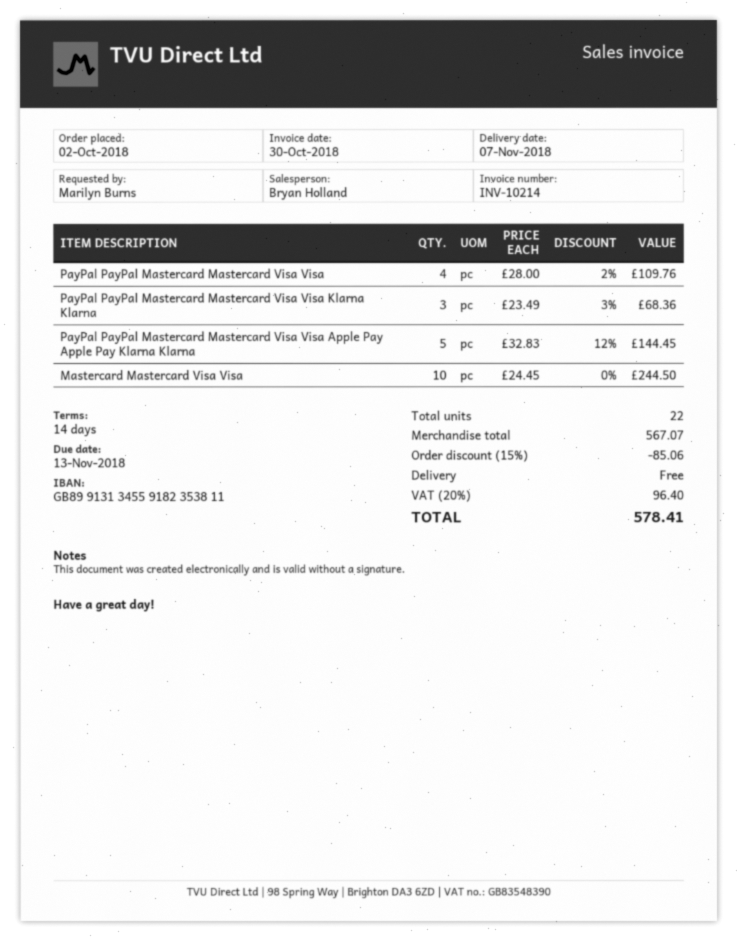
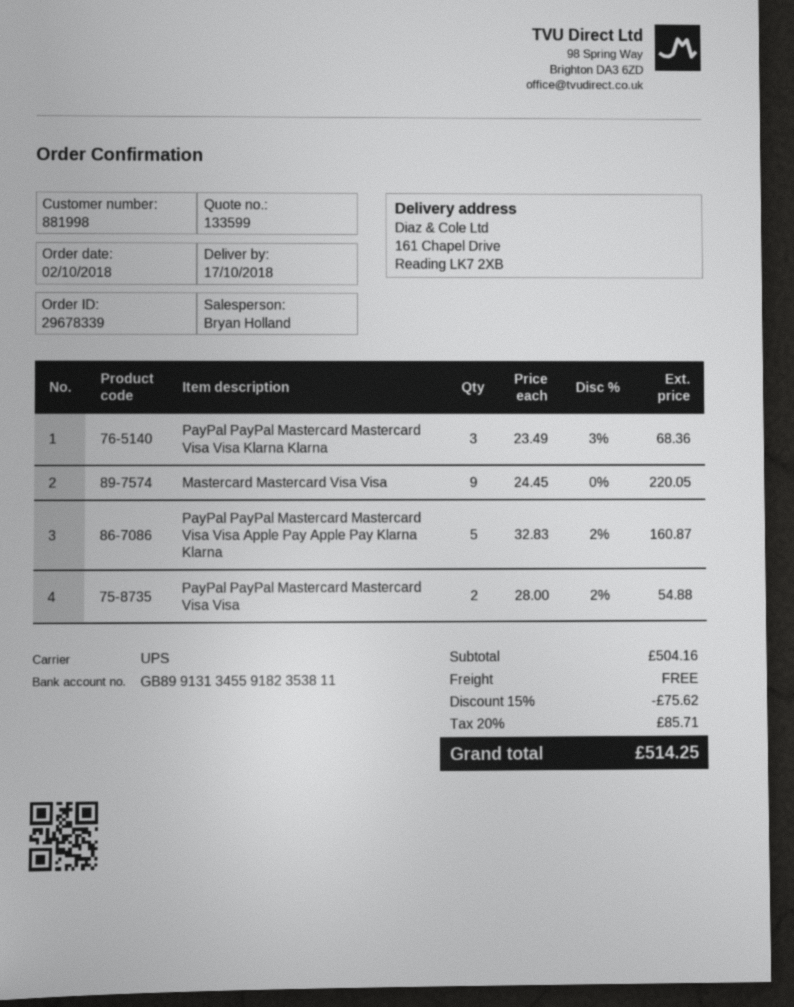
delivery date: 2018-11-07 -> 2018-10-17
PayPal PayPal Mastercard Mastercard Visa Visa: 4 x 28.00 - 2% = 109.76 -> 2 x 28.00 - 2% = 54.88
PayPal PayPal Mastercard Mastercard Visa Visa Apple Pay Apple Pay Klarna Klarna: 5 x 32.83 - 12% = 144.45 -> 5 x 32.83 - 2% = 160.87
Mastercard Mastercard Visa Visa: 10 x 24.45 = 244.50 -> 9 x 24.45 = 220.05
subtotal: 567.07 -> 504.16
discount: 15% = 85.06 -> 15% = 75.62
tax: 20% = 96.40 -> 20% = 85.71
total: 578.41 -> 514.25

